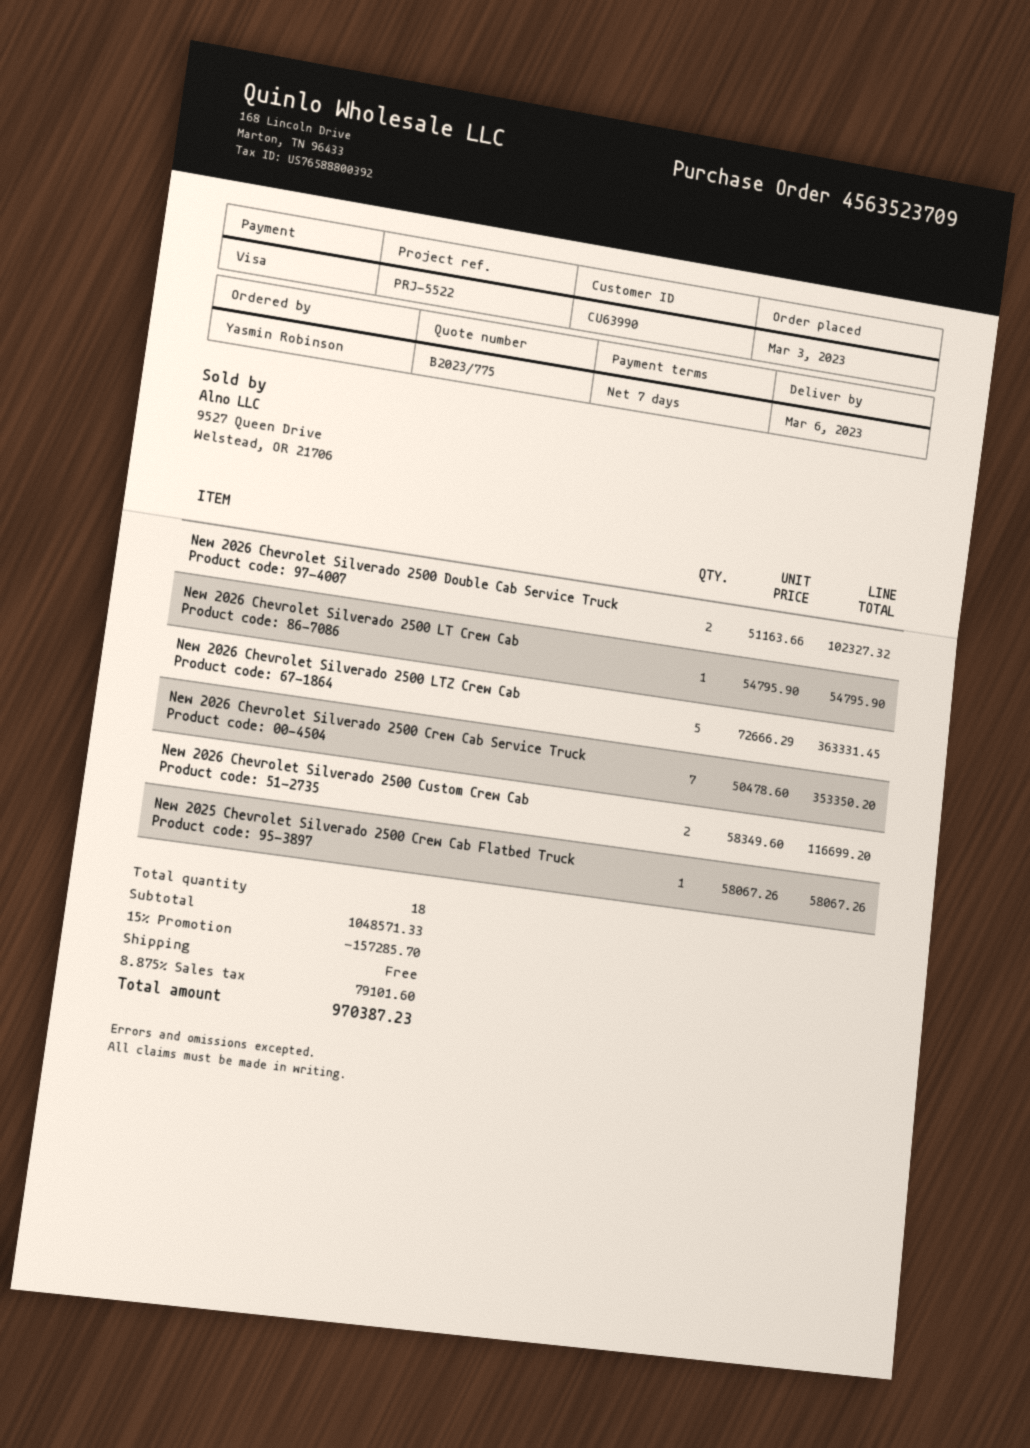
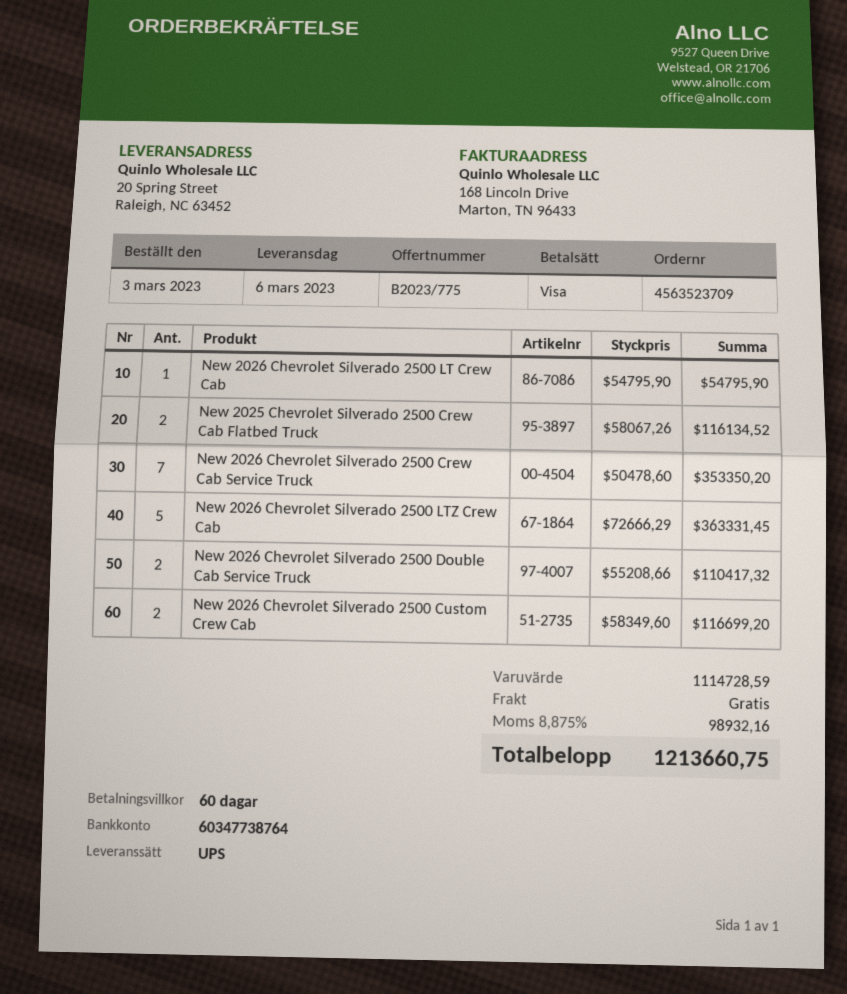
payment terms: 7 days -> 60 days
New 2026 Chevrolet Silverado 2500 Double Cab Service Truck: 2 x 51163.66 = 102327.32 -> 2 x 55208.66 = 110417.32
New 2025 Chevrolet Silverado 2500 Crew Cab Flatbed Truck: 1 x 58067.26 = 58067.26 -> 2 x 58067.26 = 116134.52
subtotal: 1048571.33 -> 1114728.59
discount: 15% = 157285.70 -> none
tax: 8.875% = 79101.60 -> 8.875% = 98932.16
total: 970387.23 -> 1213660.75

